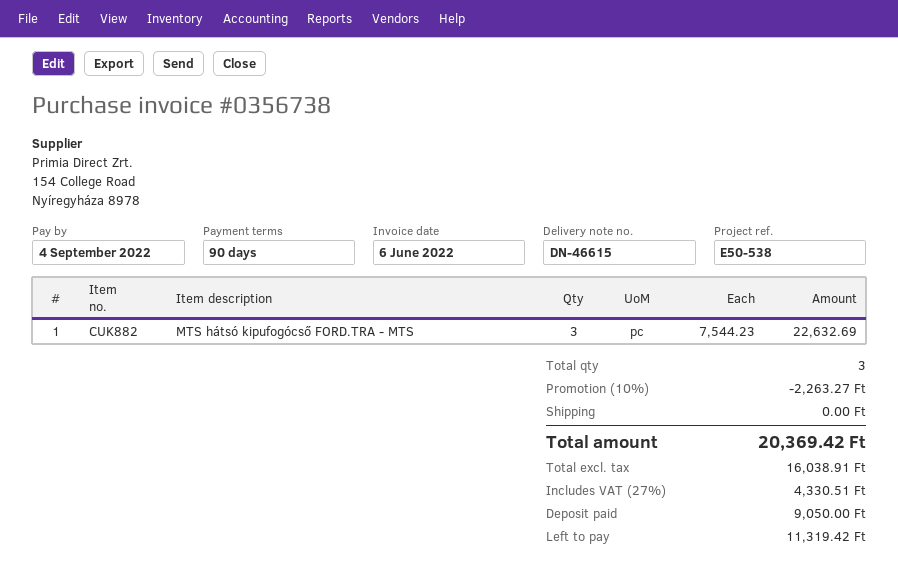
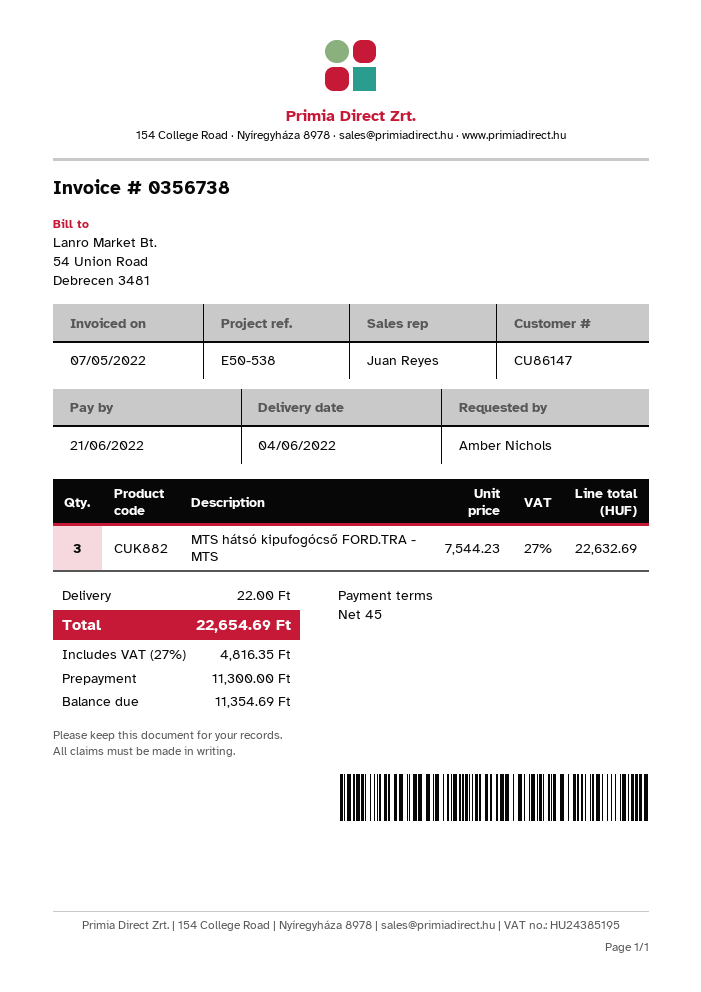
invoice date: 2022-06-06 -> 2022-05-07
payment terms: 90 days -> 45 days
due date: 2022-09-04 -> 2022-06-21
discount: 10% = 2263.27 -> none
shipping: 0.00 -> 22.00
tax: 27% = 4330.51 -> 27% = 4816.35
total: 20369.42 -> 22654.69
deposit: 9050.00 -> 11300.00
balance: 11319.42 -> 11354.69

